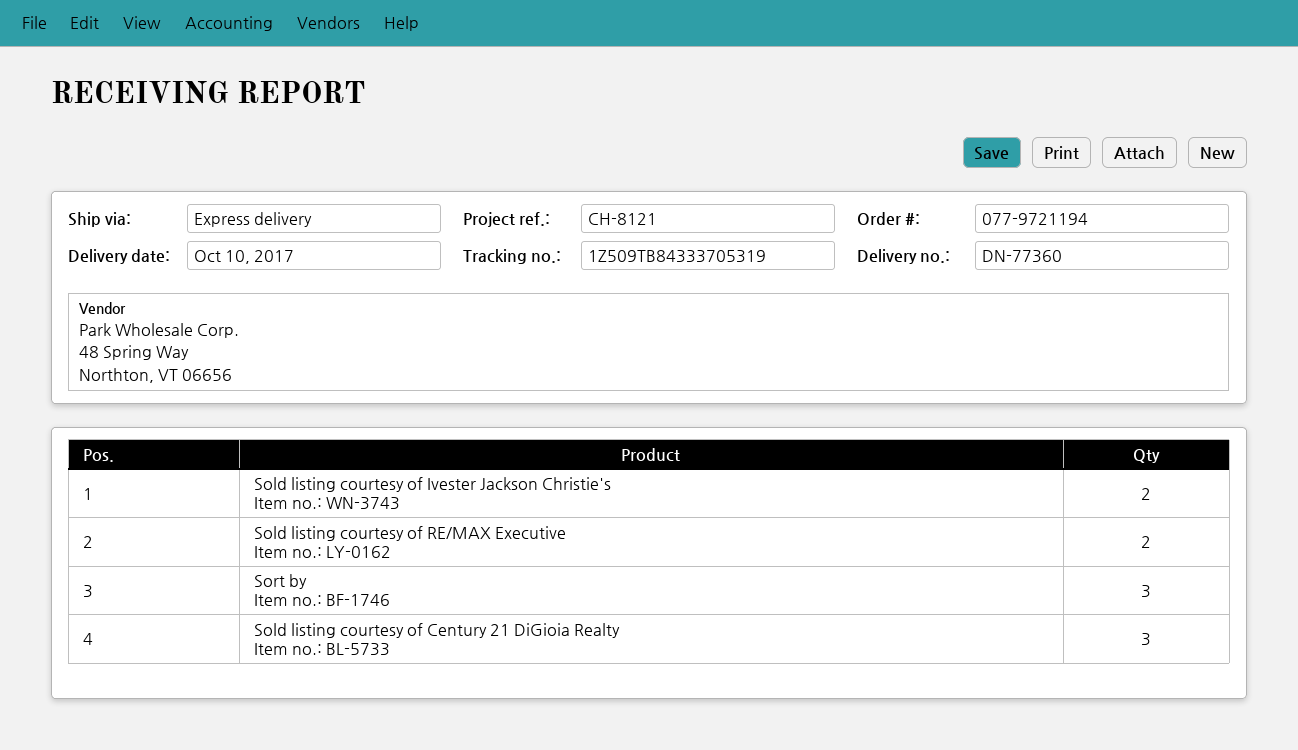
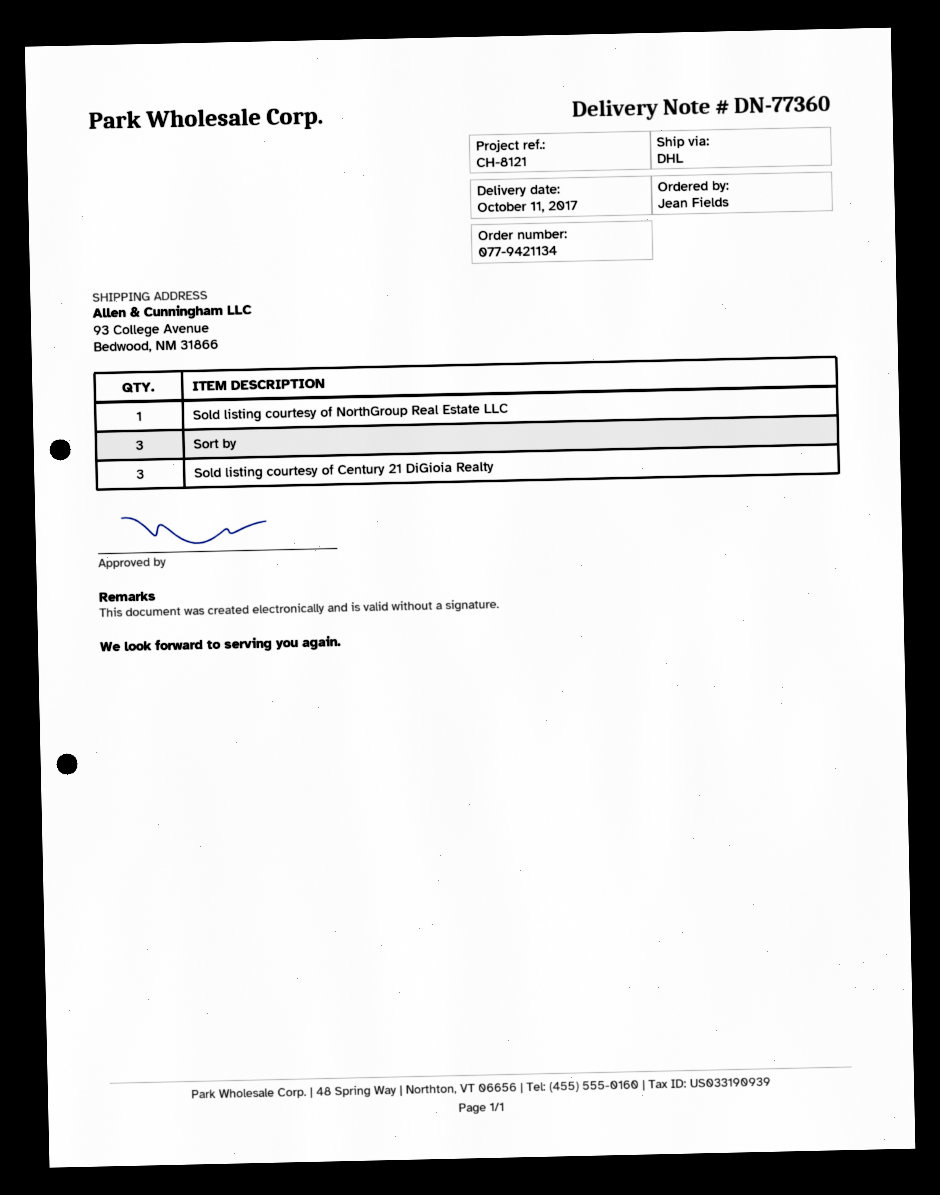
order number: 077-9721194 -> 077-9421134
delivery date: 2017-10-10 -> 2017-10-11
shipping method: express -> DHL
Sold listing courtesy of Ivester Jackson Christie's: 2 -> none
Sold listing courtesy of RE/MAX Executive: 2 -> none
Sold listing courtesy of NorthGroup Real Estate LLC: none -> 1

